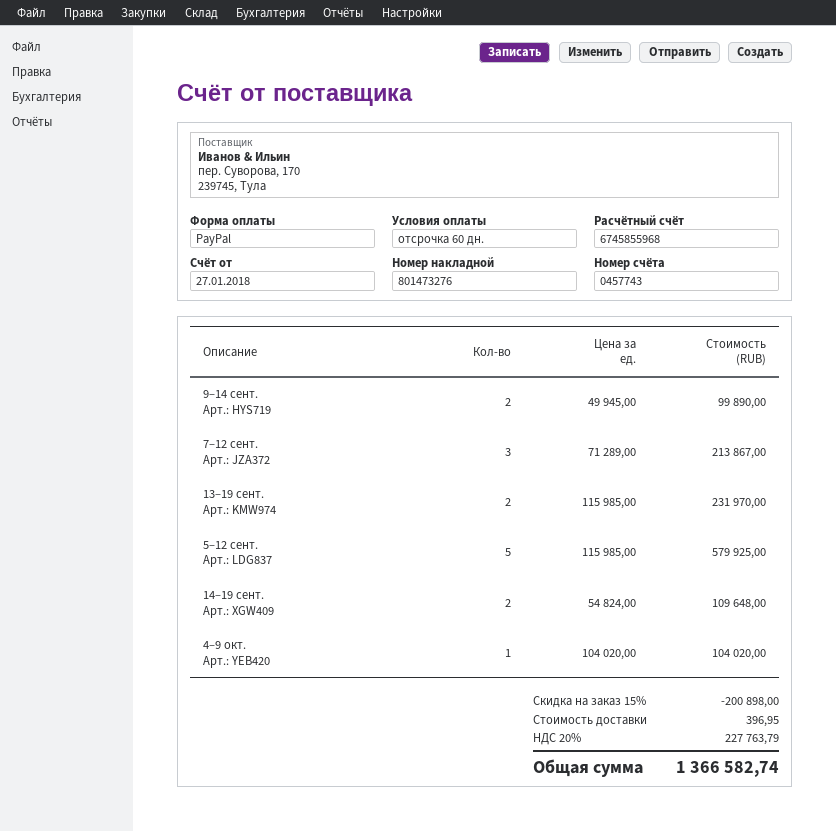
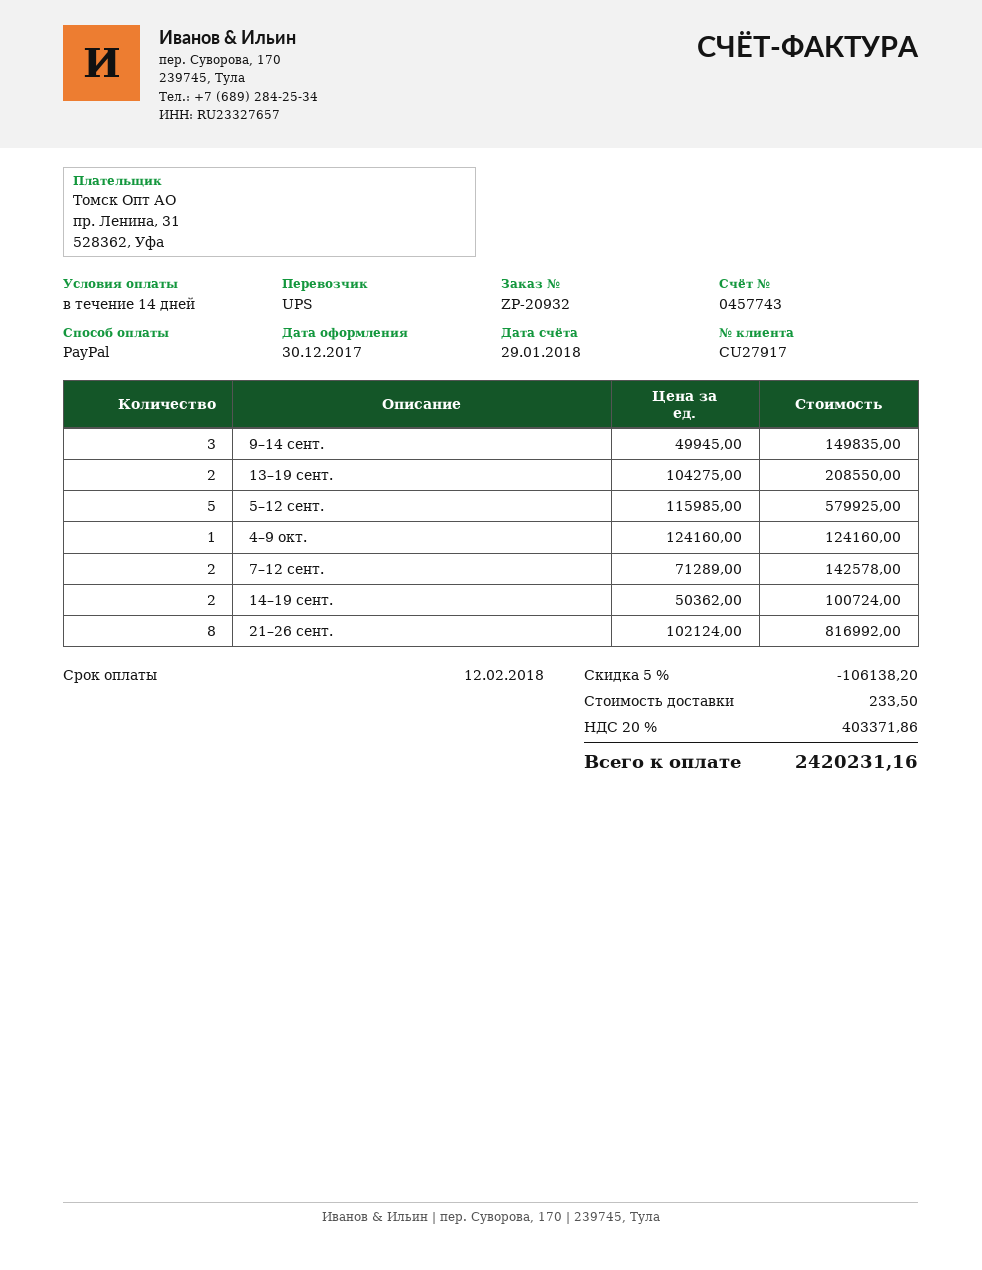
invoice date: 2018-01-27 -> 2018-01-29
payment terms: 60 days -> 14 days
9–14 сент.: 2 x 49945.00 = 99890.00 -> 3 x 49945.00 = 149835.00
7–12 сент.: 3 x 71289.00 = 213867.00 -> 2 x 71289.00 = 142578.00
13–19 сент.: 2 x 115985.00 = 231970.00 -> 2 x 104275.00 = 208550.00
14–19 сент.: 2 x 54824.00 = 109648.00 -> 2 x 50362.00 = 100724.00
4–9 окт.: 1 x 104020.00 = 104020.00 -> 1 x 124160.00 = 124160.00
21–26 сент.: none -> 8 x 102124.00 = 816992.00
discount: 15% = 200898.00 -> 5% = 106138.20
shipping: 396.95 -> 233.50
tax: 20% = 227763.79 -> 20% = 403371.86
total: 1366582.74 -> 2420231.16

